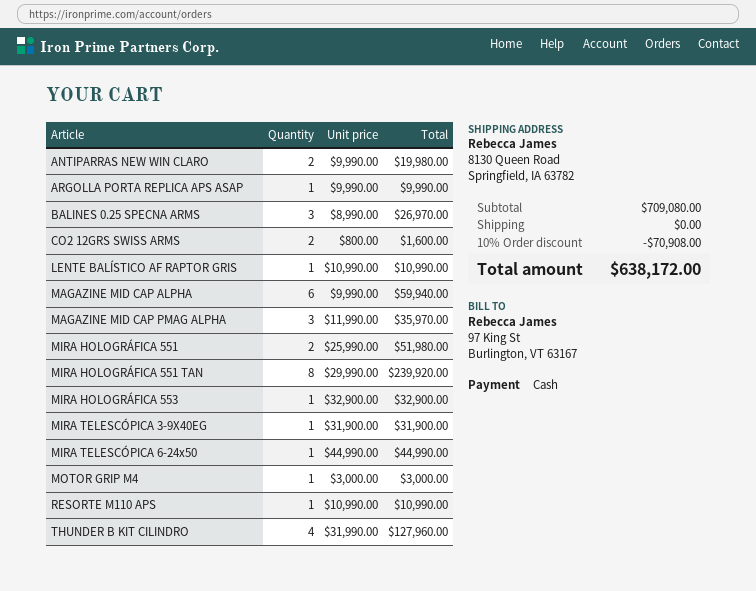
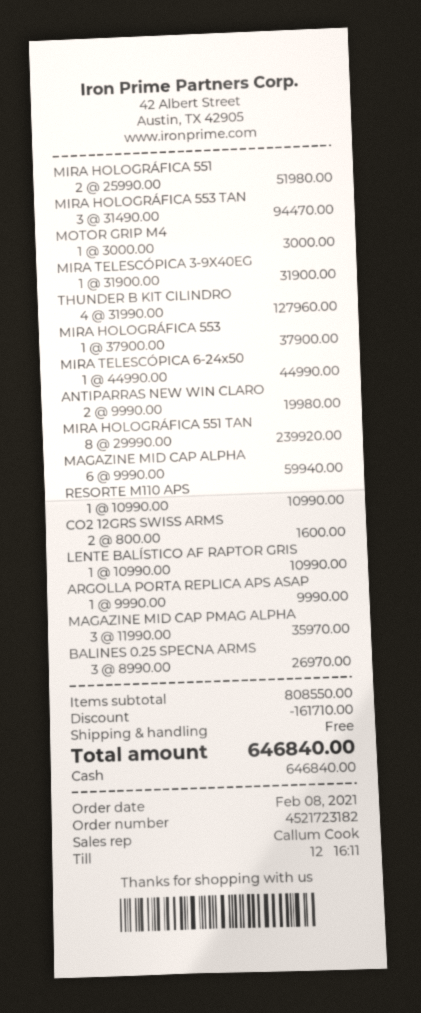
MIRA HOLOGRÁFICA 553: 1 x 32900.00 = 32900.00 -> 1 x 37900.00 = 37900.00
MIRA HOLOGRÁFICA 553 TAN: none -> 3 x 31490.00 = 94470.00
subtotal: 709080.00 -> 808550.00
discount: 70908.00 -> 161710.00
total: 638172.00 -> 646840.00

